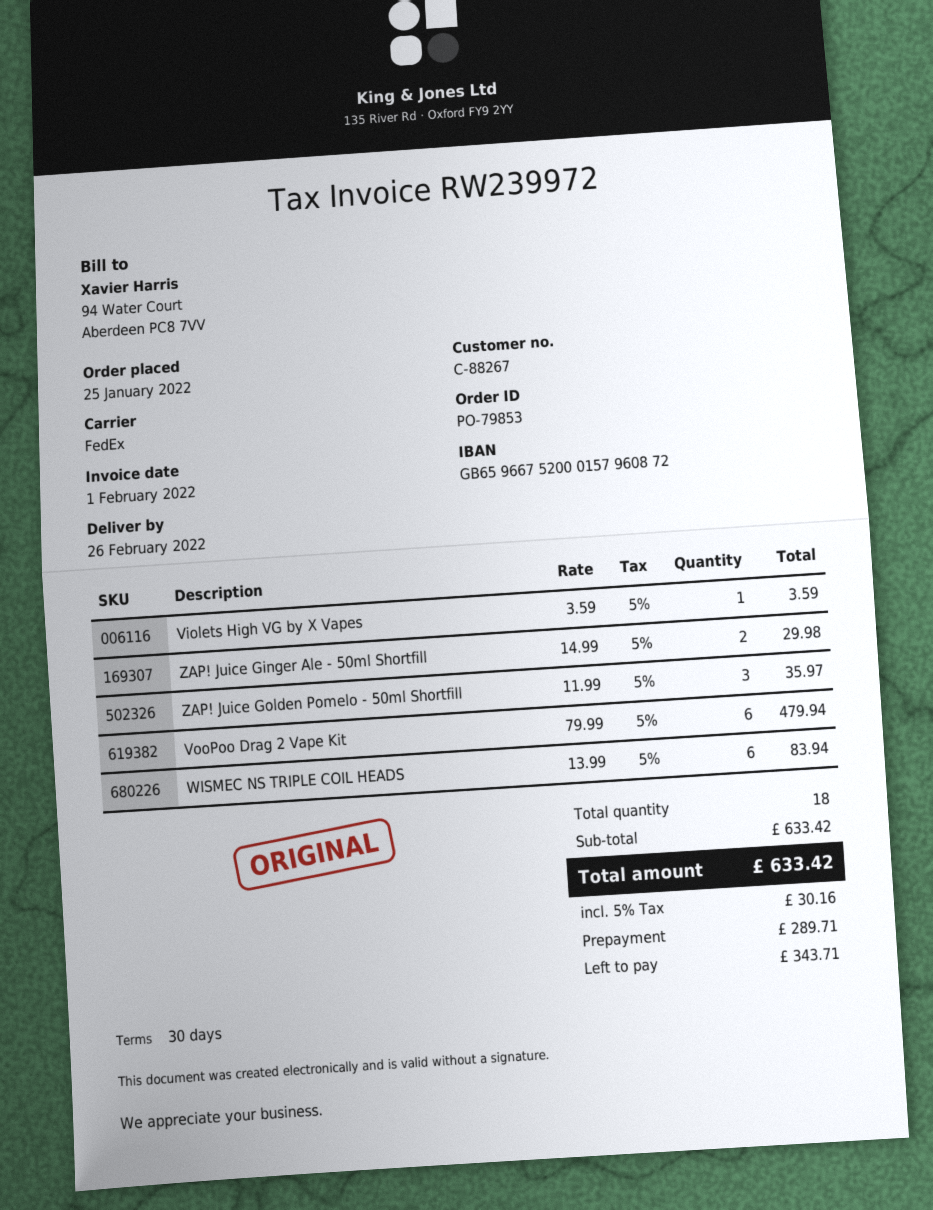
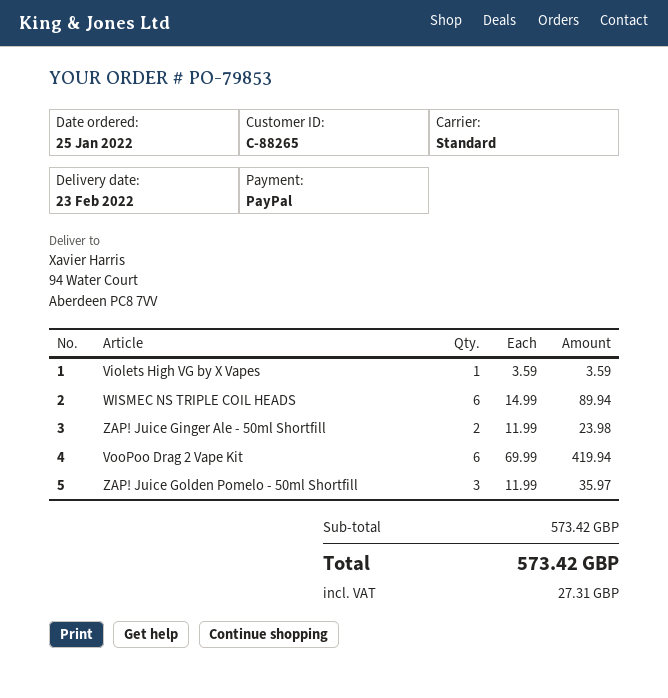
delivery date: 2022-02-26 -> 2022-02-23
customer number: C-88267 -> C-88265
shipping method: FedEx -> standard
ZAP! Juice Ginger Ale - 50ml Shortfill: 2 x 14.99 = 29.98 -> 2 x 11.99 = 23.98
VooPoo Drag 2 Vape Kit: 6 x 79.99 = 479.94 -> 6 x 69.99 = 419.94
WISMEC NS TRIPLE COIL HEADS: 6 x 13.99 = 83.94 -> 6 x 14.99 = 89.94
subtotal: 633.42 -> 573.42
tax: 30.16 -> 27.31
total: 633.42 -> 573.42

